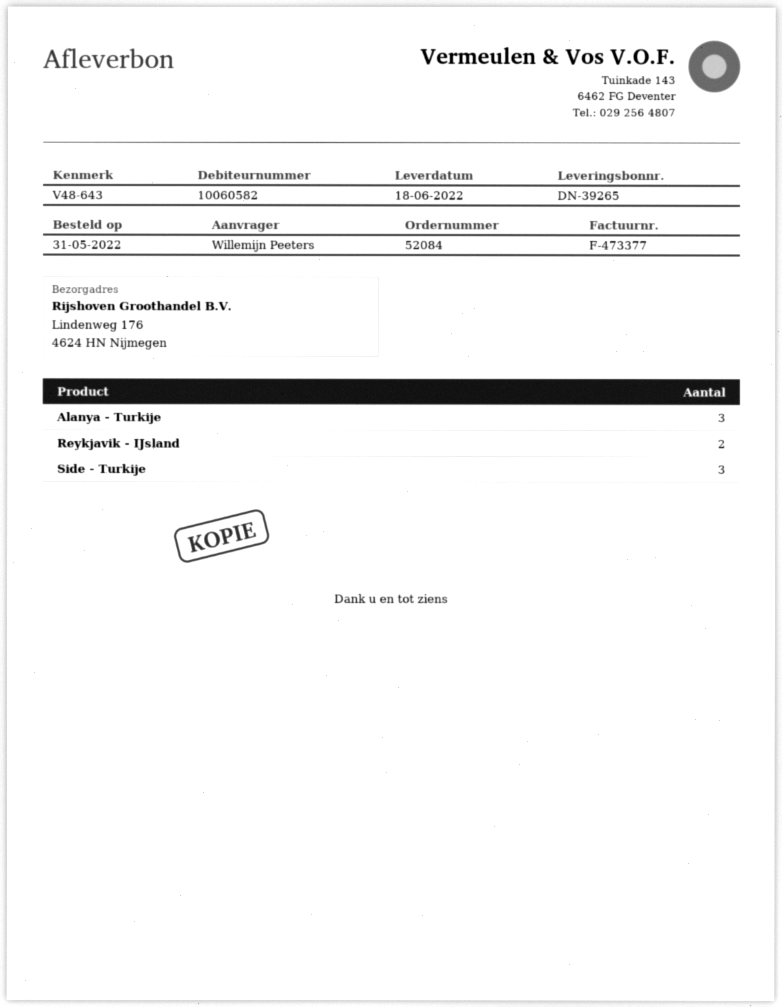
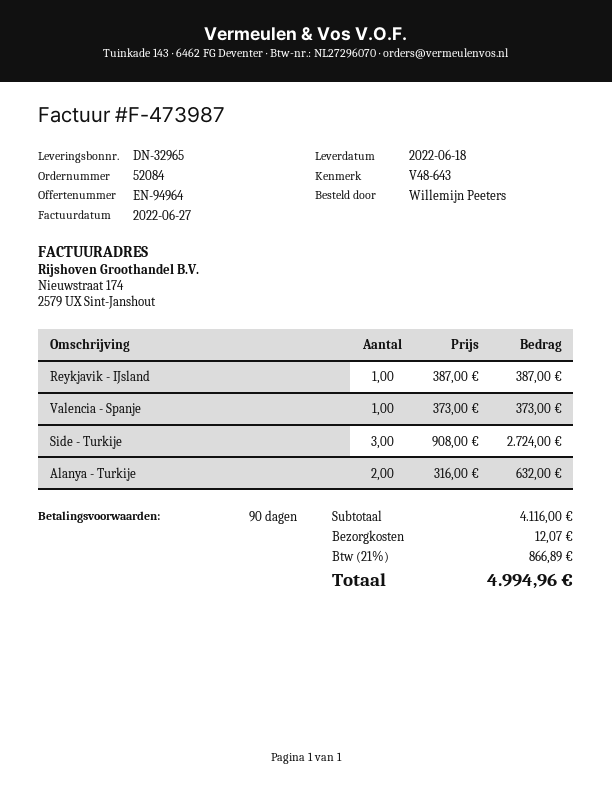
delivery note number: DN-39265 -> DN-32965
invoice number: F-473377 -> F-473987
Alanya - Turkije: 3 -> 2
Reykjavik - IJsland: 2 -> 1
Valencia - Spanje: none -> 1

